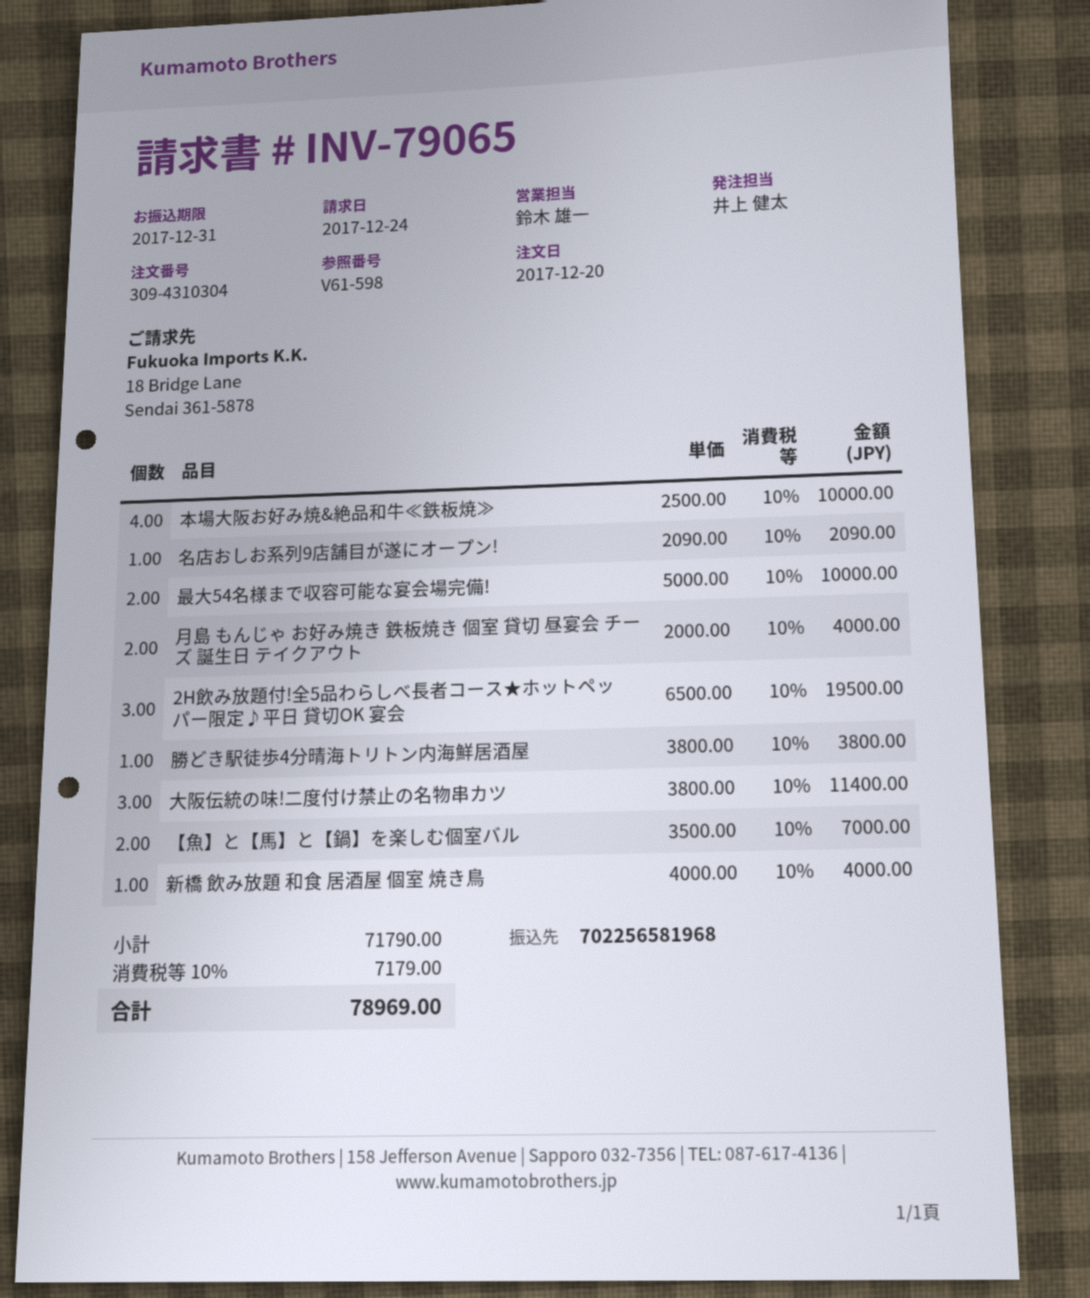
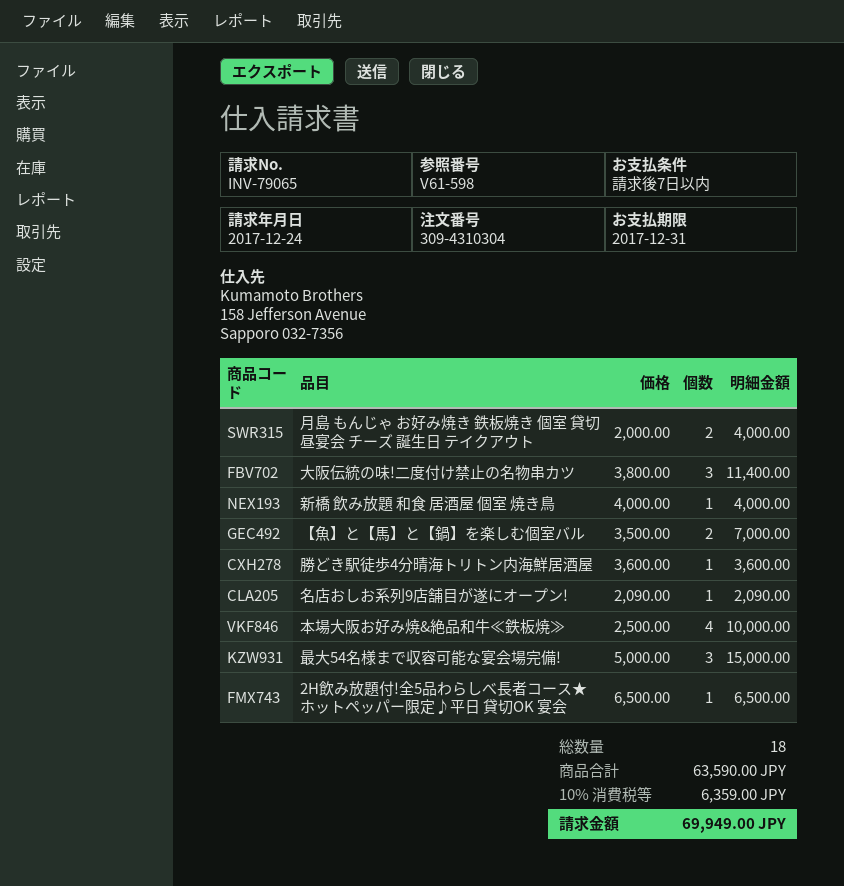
最大54名様まで収容可能な宴会場完備!: 2 x 5000.00 = 10000.00 -> 3 x 5000.00 = 15000.00
2H飲み放題付!全5品わらしべ長者コース★ホットペッパー限定♪平日 貸切OK 宴会: 3 x 6500.00 = 19500.00 -> 1 x 6500.00 = 6500.00
勝どき駅徒歩4分晴海トリトン内海鮮居酒屋: 1 x 3800.00 = 3800.00 -> 1 x 3600.00 = 3600.00
subtotal: 71790.00 -> 63590.00
tax: 10% = 7179.00 -> 10% = 6359.00
total: 78969.00 -> 69949.00

